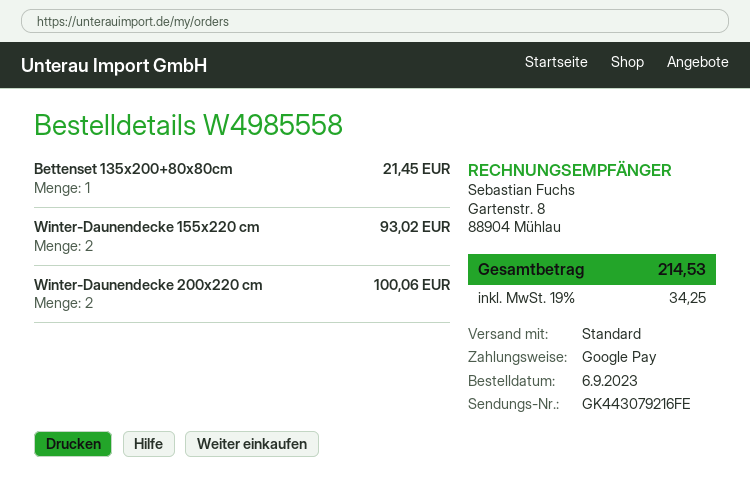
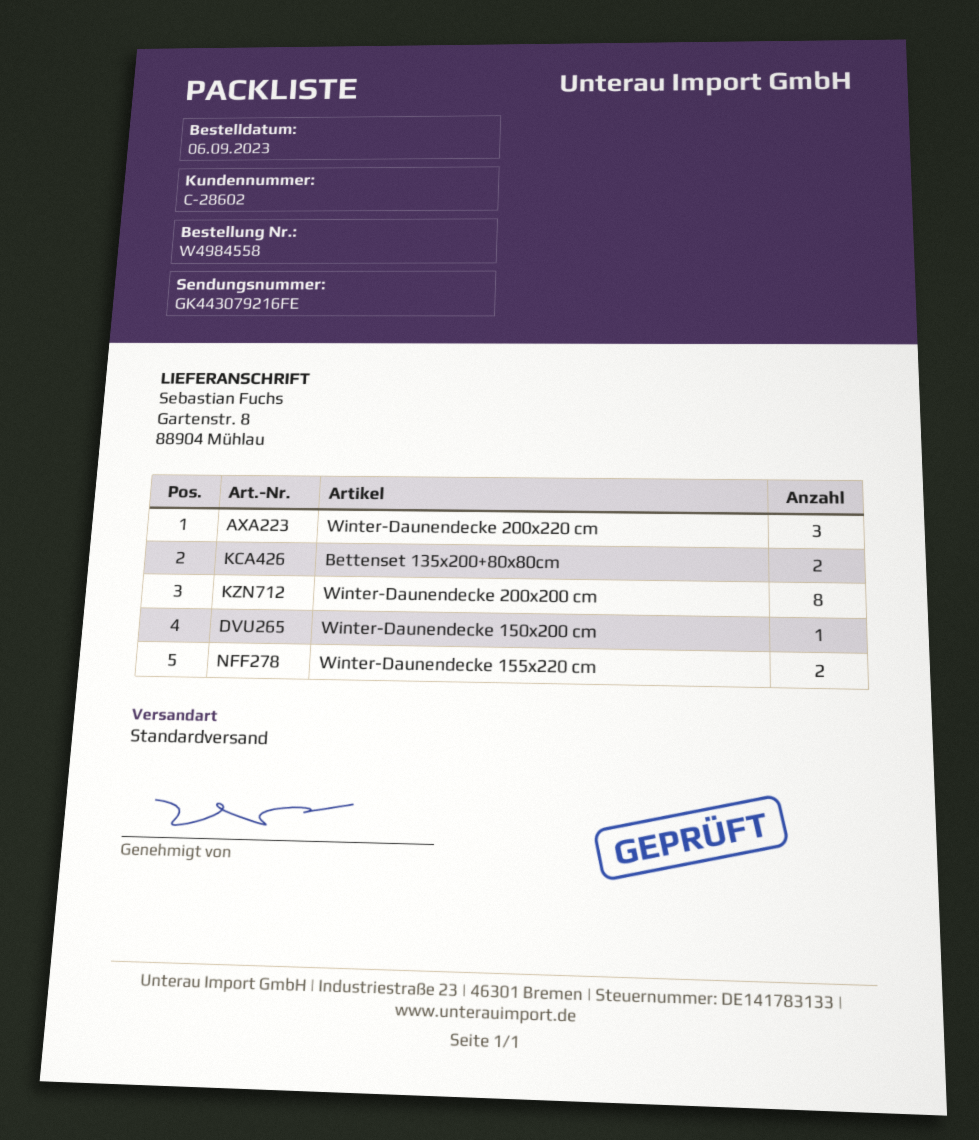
order number: W4985558 -> W4984558
Bettenset 135x200+80x80cm: 1 -> 2
Winter-Daunendecke 200x220 cm: 2 -> 3
Winter-Daunendecke 200x200 cm: none -> 8
Winter-Daunendecke 150x200 cm: none -> 1

